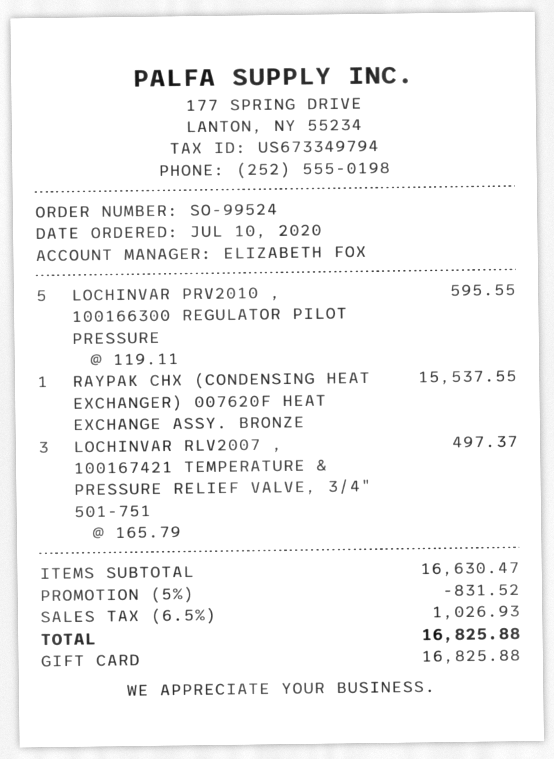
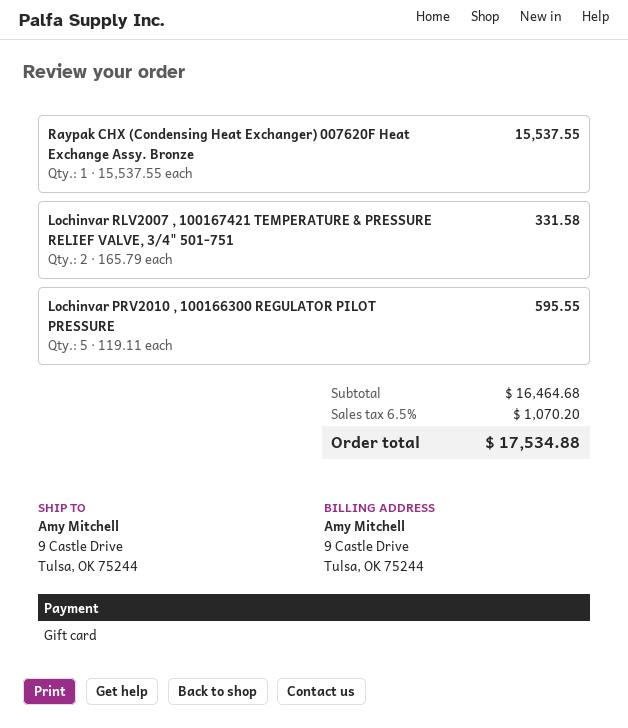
LOCHINVAR RLV2007 , 100167421 TEMPERATURE & PRESSURE RELIEF VALVE, 3/4" 501-751: 3 x 165.79 = 497.37 -> 2 x 165.79 = 331.58
subtotal: 16630.47 -> 16464.68
discount: 5% = 831.52 -> none
tax: 6.5% = 1026.93 -> 6.5% = 1070.20
total: 16825.88 -> 17534.88

